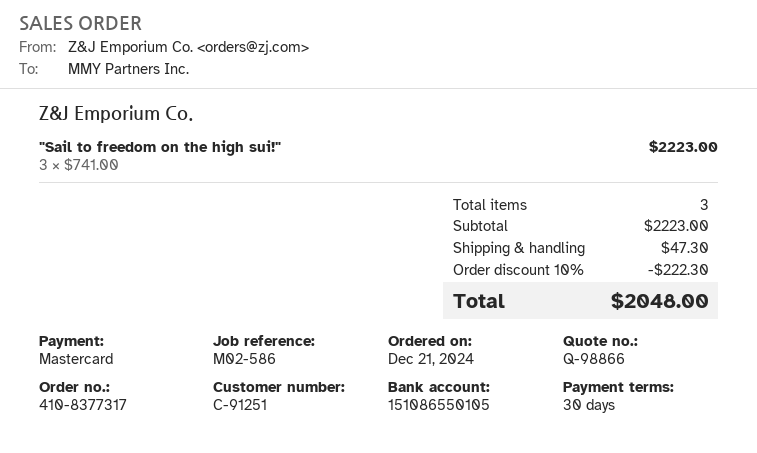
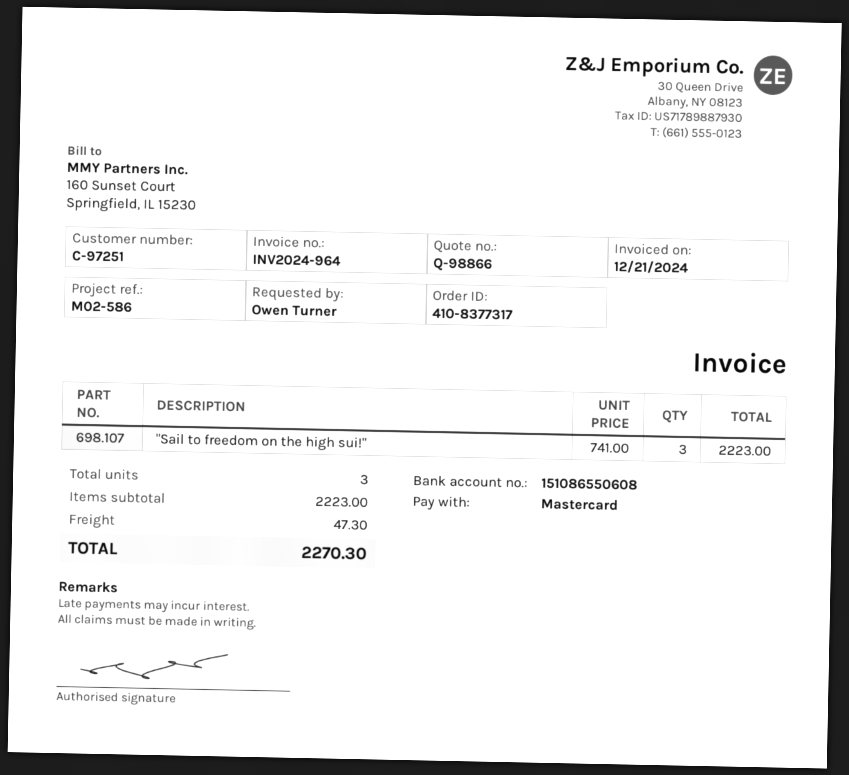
customer number: C-91251 -> C-97251
bank account: 151086550105 -> 151086550608
discount: 10% = 222.30 -> none
total: 2048.00 -> 2270.30

